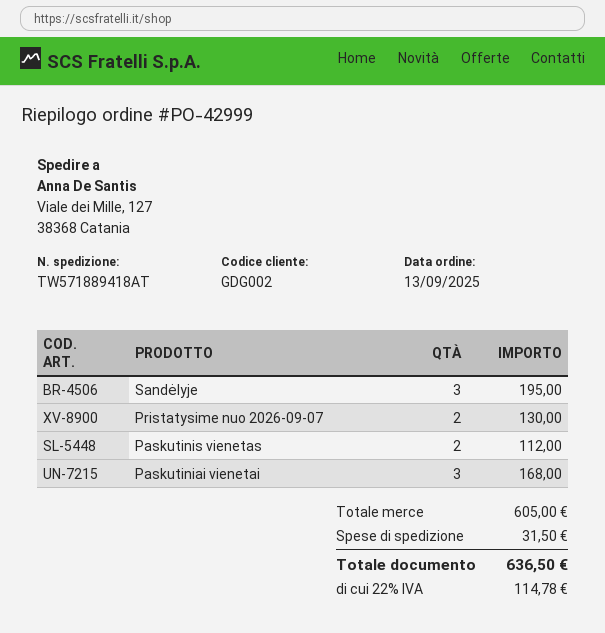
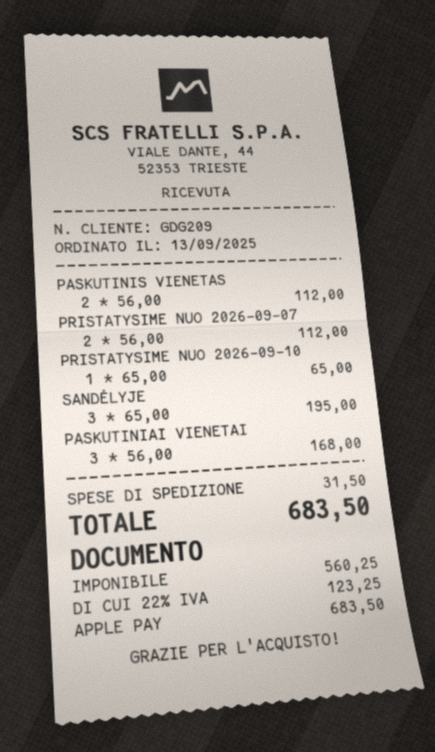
customer number: GDG002 -> GDG209
Pristatysime nuo 2026‑09‑07: 2 for 130.00 -> 2 for 112.00
PRISTATYSIME NUO 2026‑09‑10: none -> 1 for 65.00
tax: 22% = 114.78 -> 22% = 123.25
total: 636.50 -> 683.50

